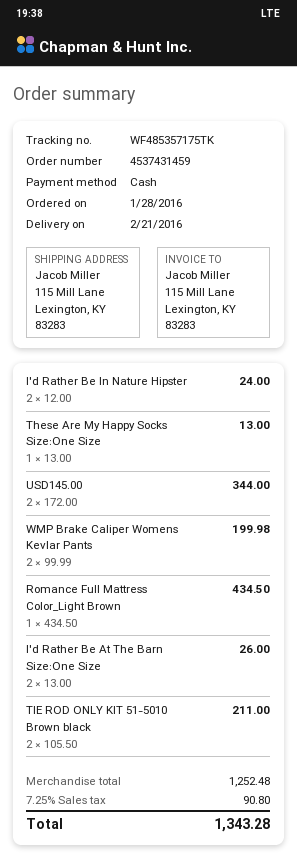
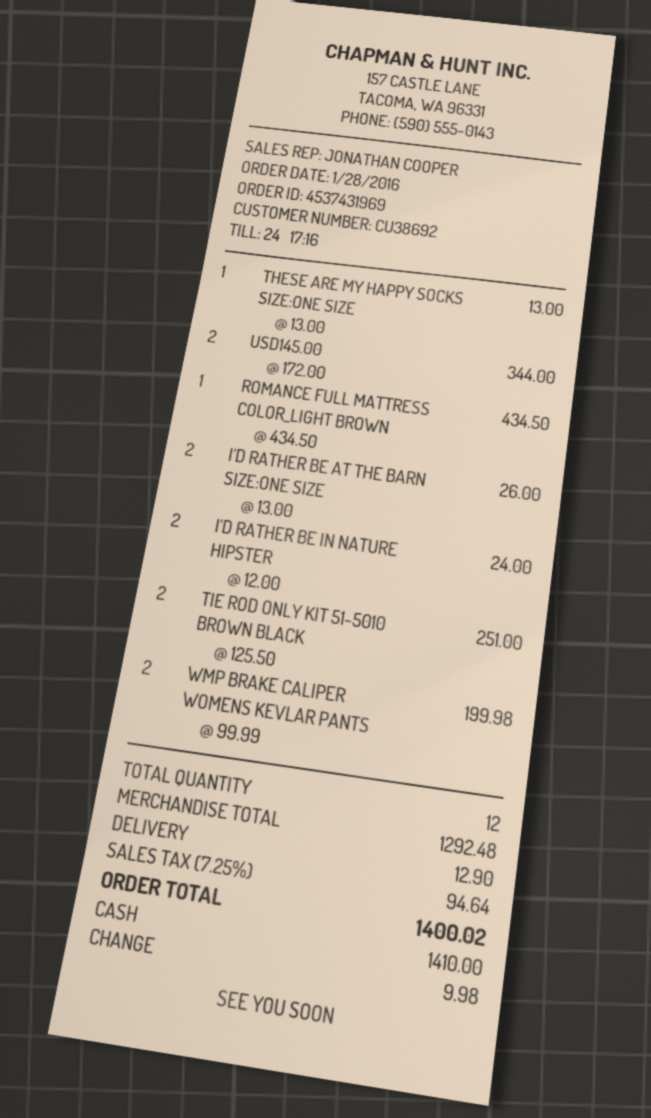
order number: 4537431459 -> 4537431969
TIE ROD ONLY KIT 51-5010 Brown black: 2 x 105.50 = 211.00 -> 2 x 125.50 = 251.00
subtotal: 1252.48 -> 1292.48
shipping: none -> 12.90
tax: 7.25% = 90.80 -> 7.25% = 94.64
total: 1343.28 -> 1400.02

